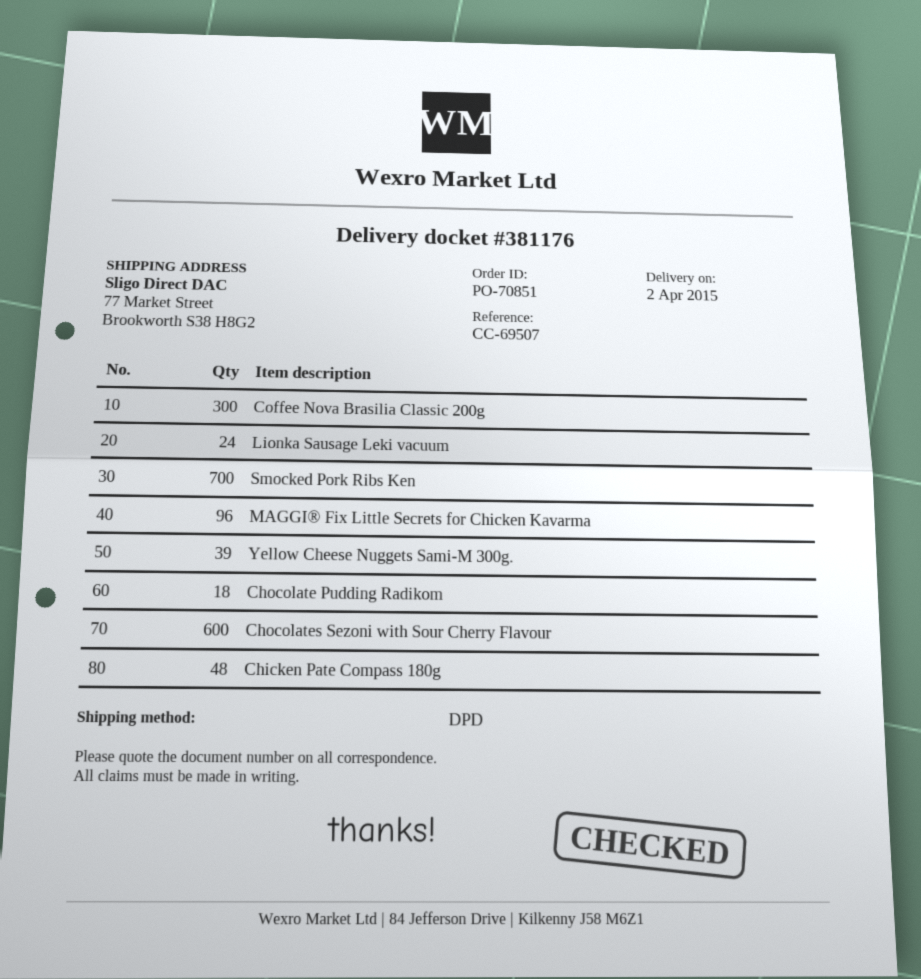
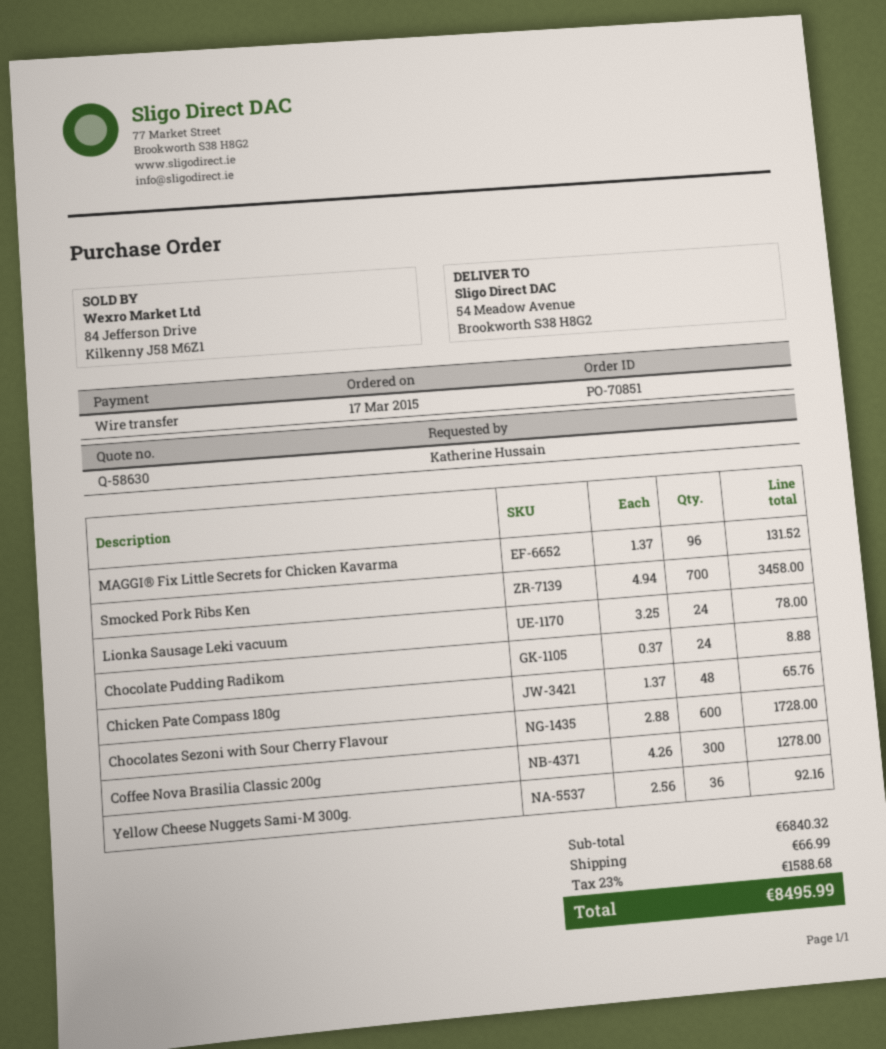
ship to: 77 Market Street, Brookworth S38 H8G2 -> 54 Meadow Avenue, Brookworth S38 H8G2
Yellow Cheese Nuggets Sami-M 300g.: 39 -> 36
Chocolate Pudding Radikom: 18 -> 24

